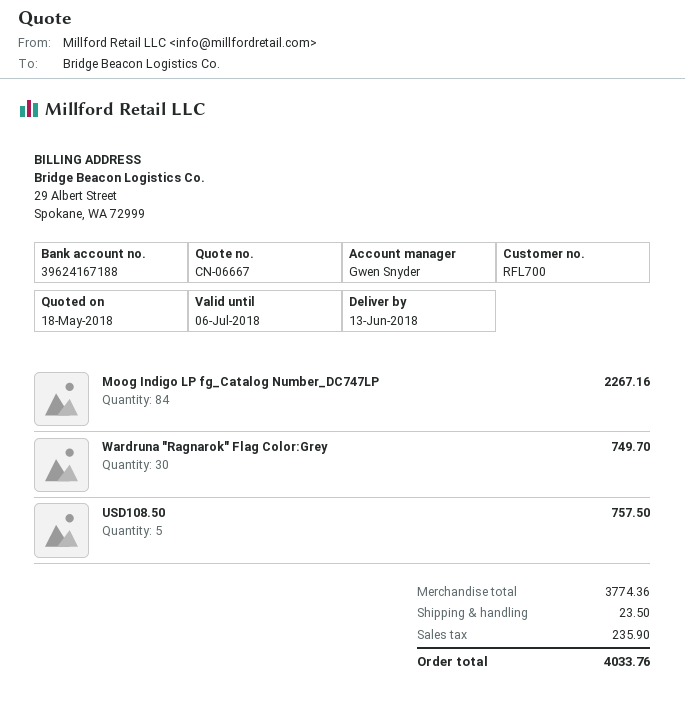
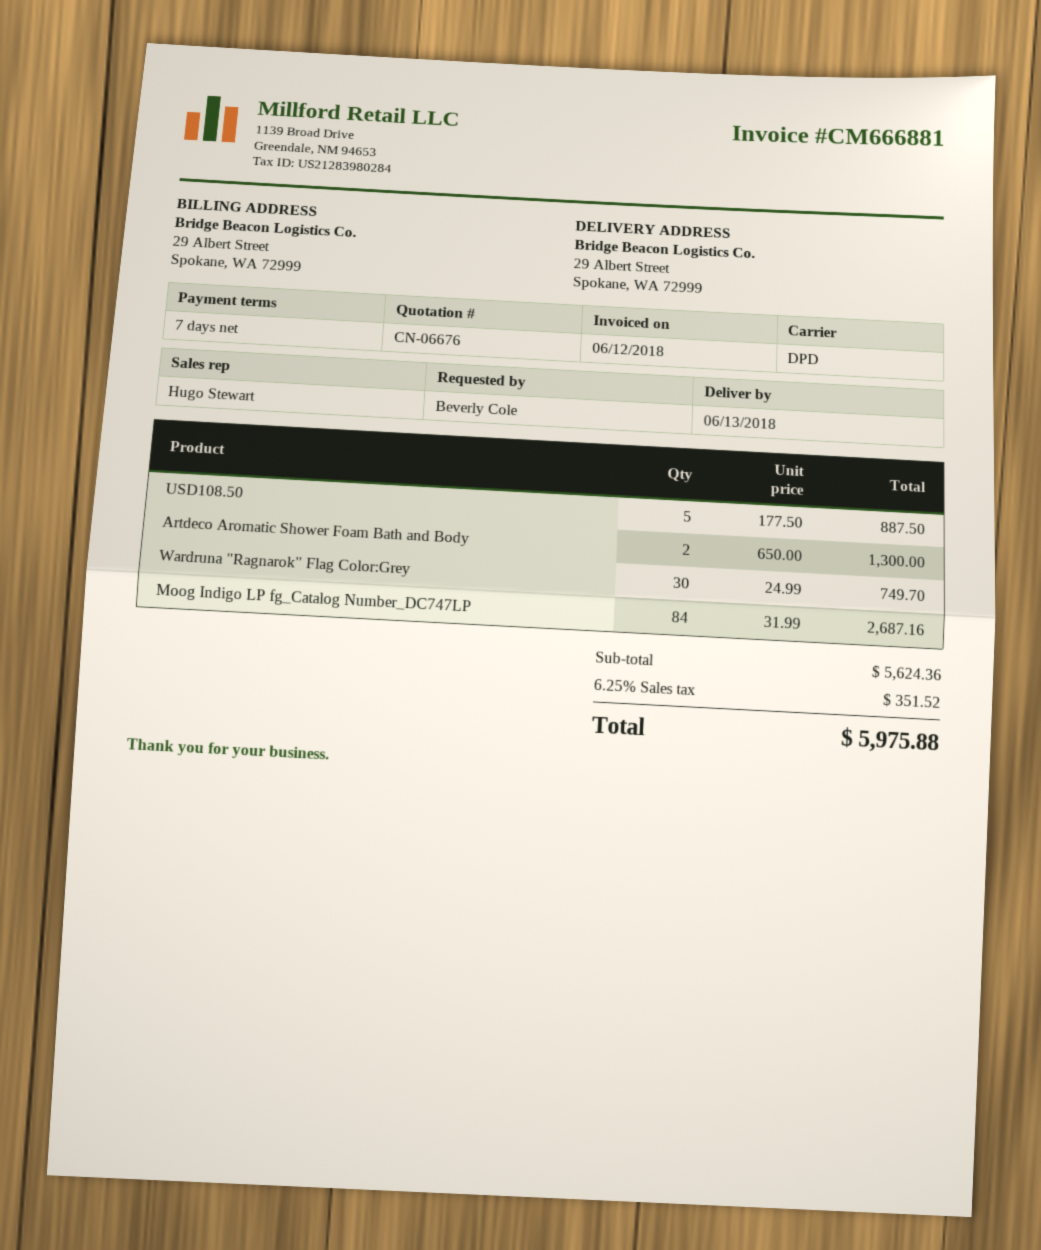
quote number: CN-06667 -> CN-06676
sales rep: Gwen Snyder -> Hugo Stewart
Moog Indigo LP fg_Catalog Number_DC747LP: 84 for 2267.16 -> 84 for 2687.16
USD108.50: 5 for 757.50 -> 5 for 887.50
Artdeco Aromatic Shower Foam Bath and Body: none -> 2 for 1300.00
subtotal: 3774.36 -> 5624.36
shipping: 23.50 -> none
tax: 235.90 -> 351.52
total: 4033.76 -> 5975.88

